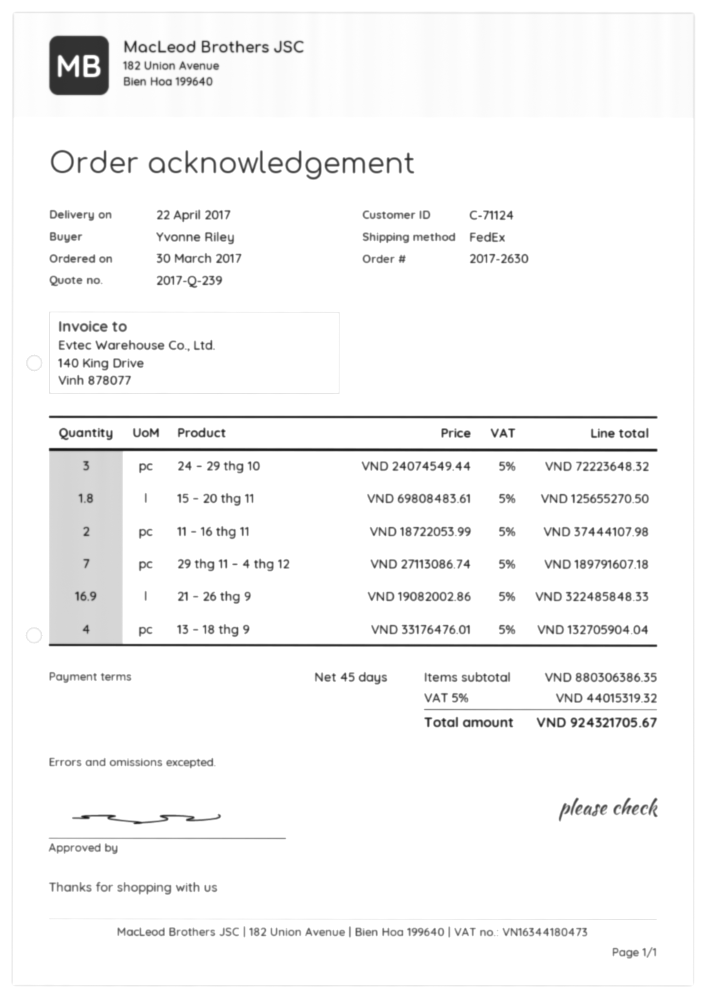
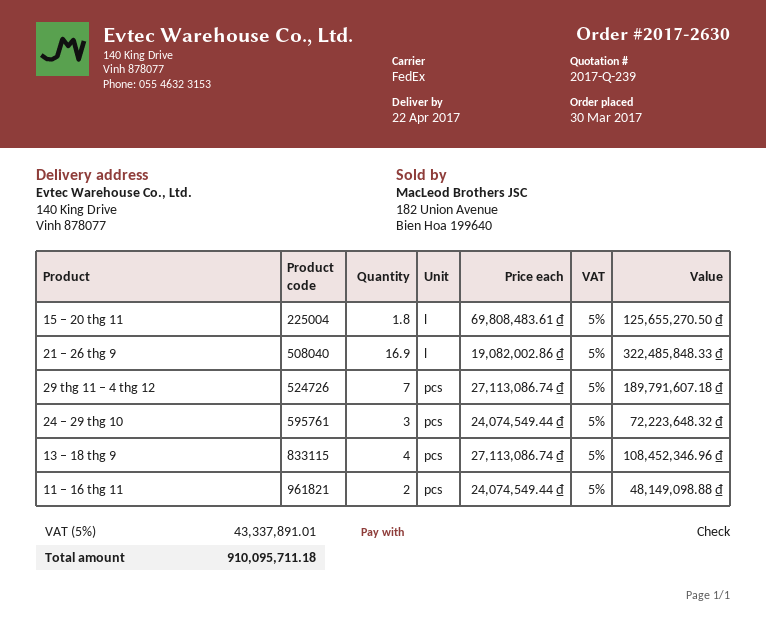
11 – 16 thg 11: 2 x 18722053.99 = 37444107.98 -> 2 x 24074549.44 = 48149098.88
13 – 18 thg 9: 4 x 33176476.01 = 132705904.04 -> 4 x 27113086.74 = 108452346.96
tax: 5% = 44015319.32 -> 5% = 43337891.01
total: 924321705.67 -> 910095711.18

